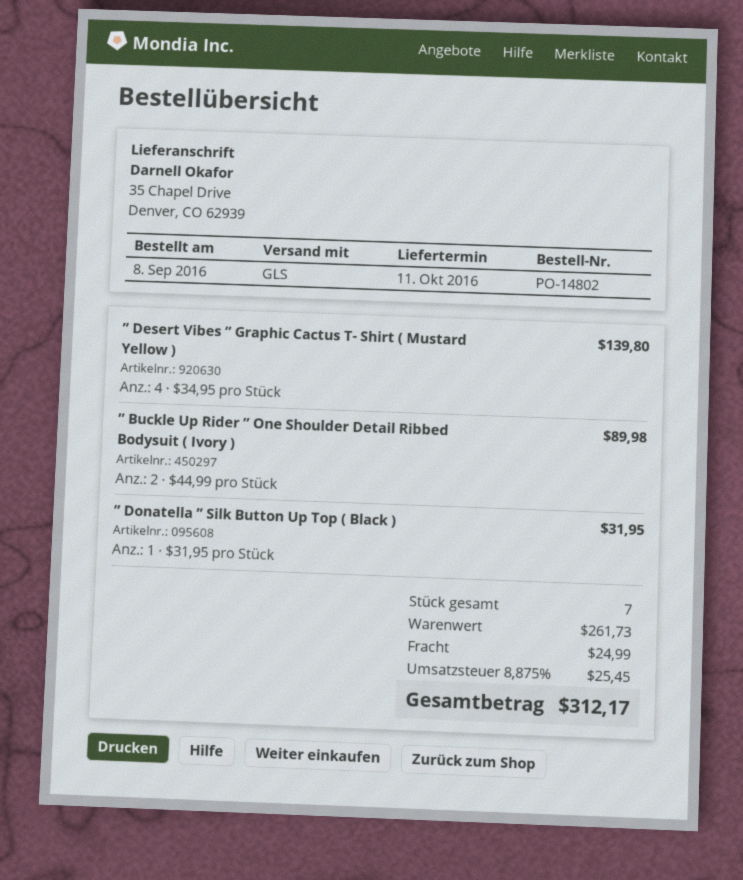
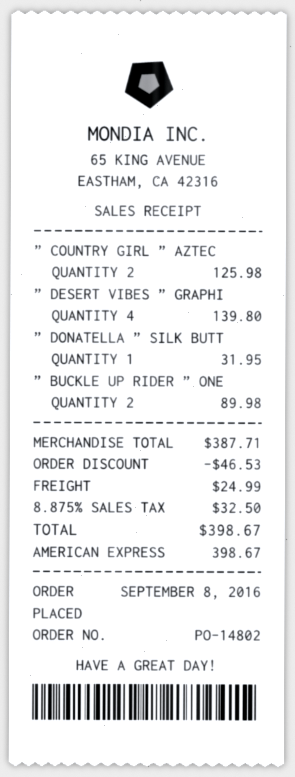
” COUNTRY GIRL ” AZTEC: none -> 2 for 125.98
subtotal: 261.73 -> 387.71
discount: none -> 46.53
tax: 8.875% = 25.45 -> 8.875% = 32.50
total: 312.17 -> 398.67

